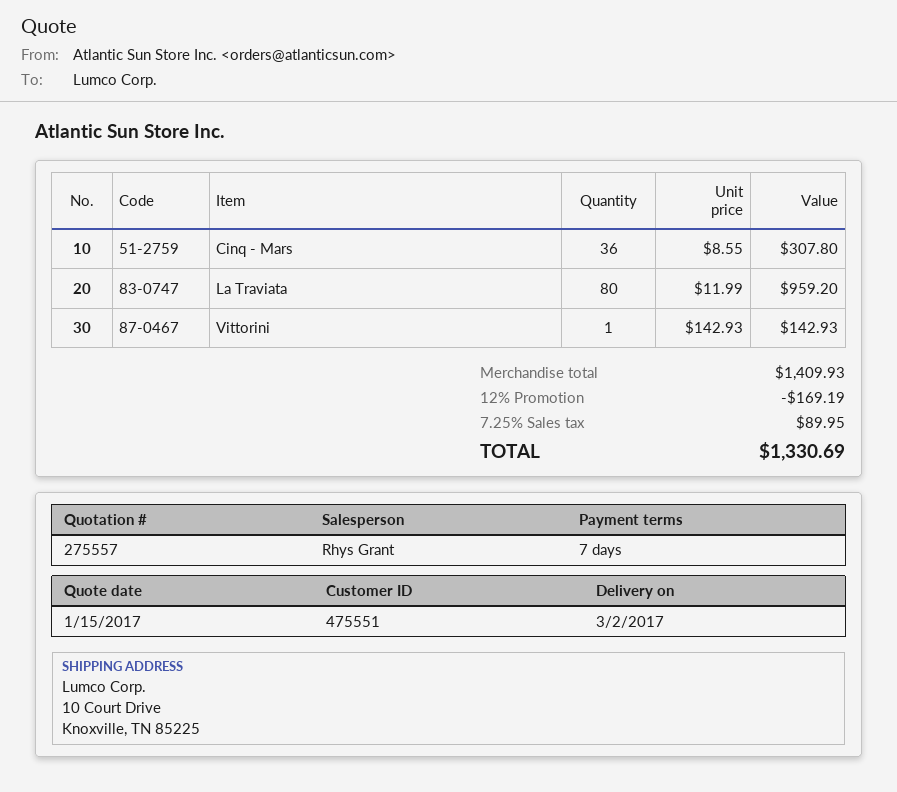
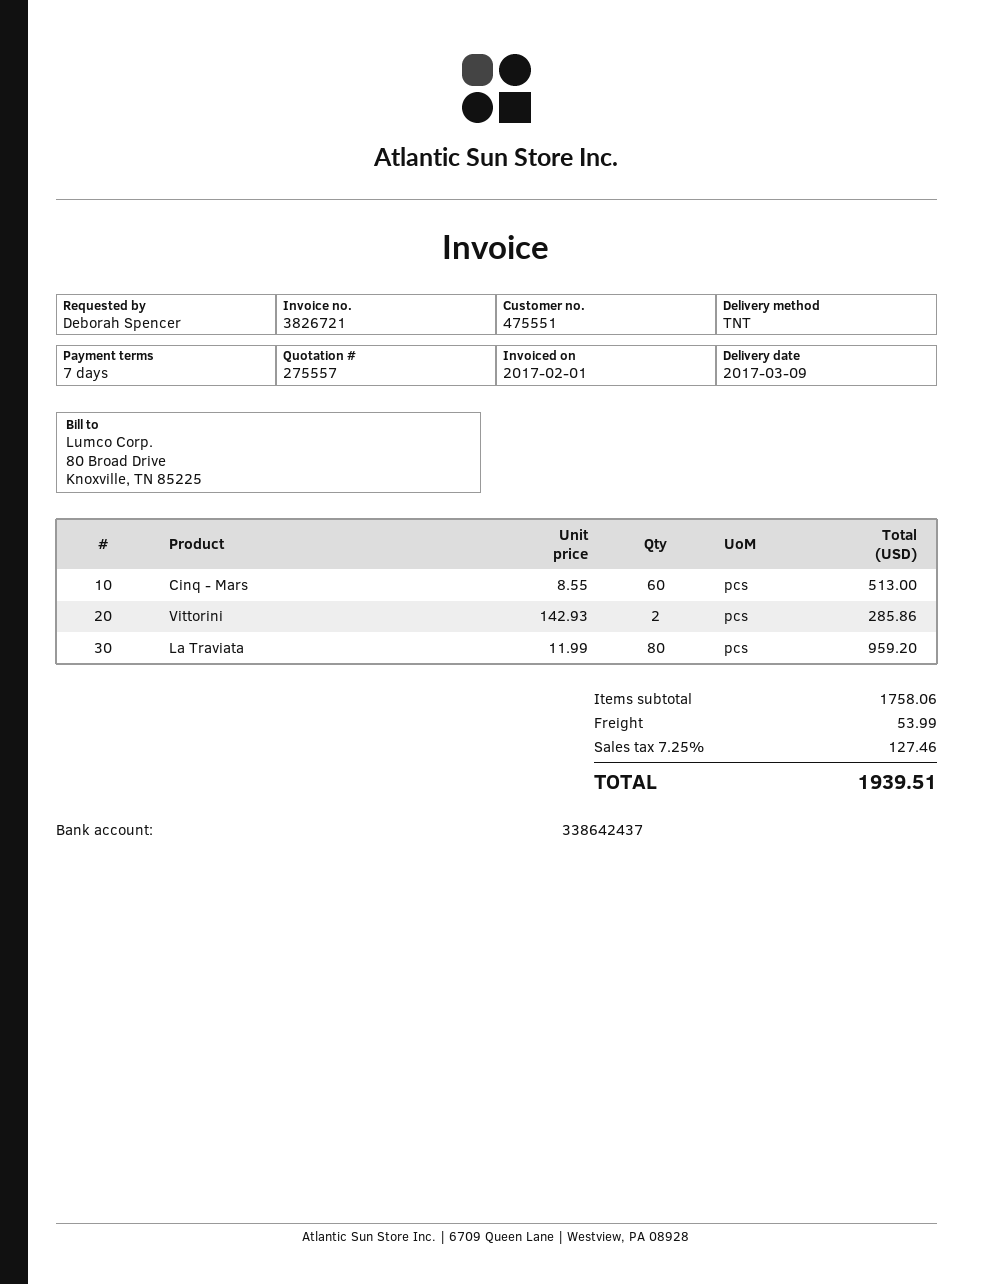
delivery date: 2017-03-02 -> 2017-03-09
Cinq - Mars: 36 x 8.55 = 307.80 -> 60 x 8.55 = 513.00
Vittorini: 1 x 142.93 = 142.93 -> 2 x 142.93 = 285.86
subtotal: 1409.93 -> 1758.06
discount: 12% = 169.19 -> none
shipping: none -> 53.99
tax: 7.25% = 89.95 -> 7.25% = 127.46
total: 1330.69 -> 1939.51

